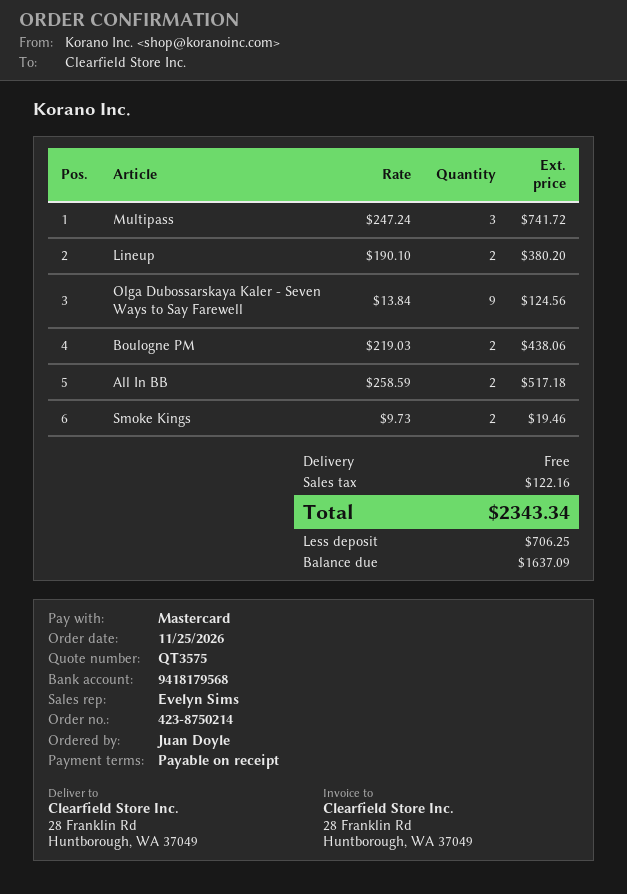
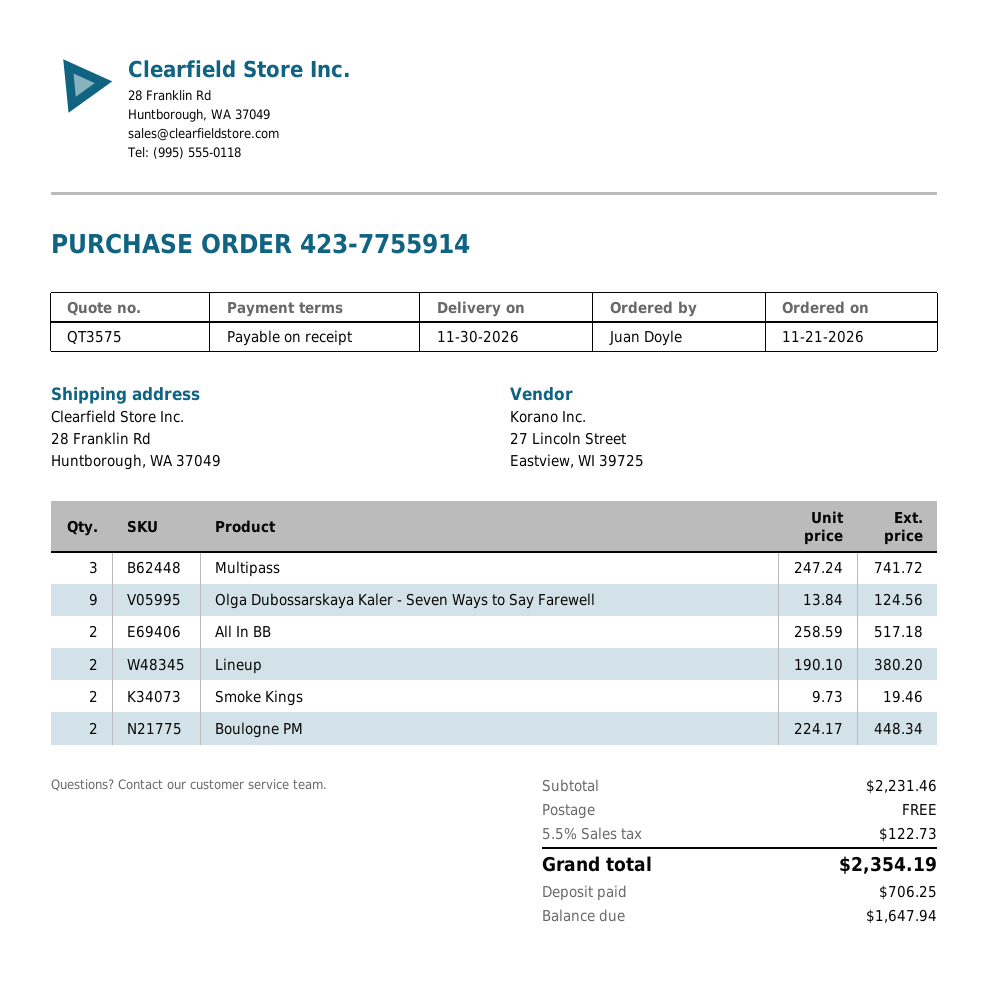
order number: 423-8750214 -> 423-7755914
order date: 2026-11-25 -> 2026-11-21
Boulogne PM: 2 x 219.03 = 438.06 -> 2 x 224.17 = 448.34
tax: 122.16 -> 122.73
total: 2343.34 -> 2354.19
balance: 1637.09 -> 1647.94

